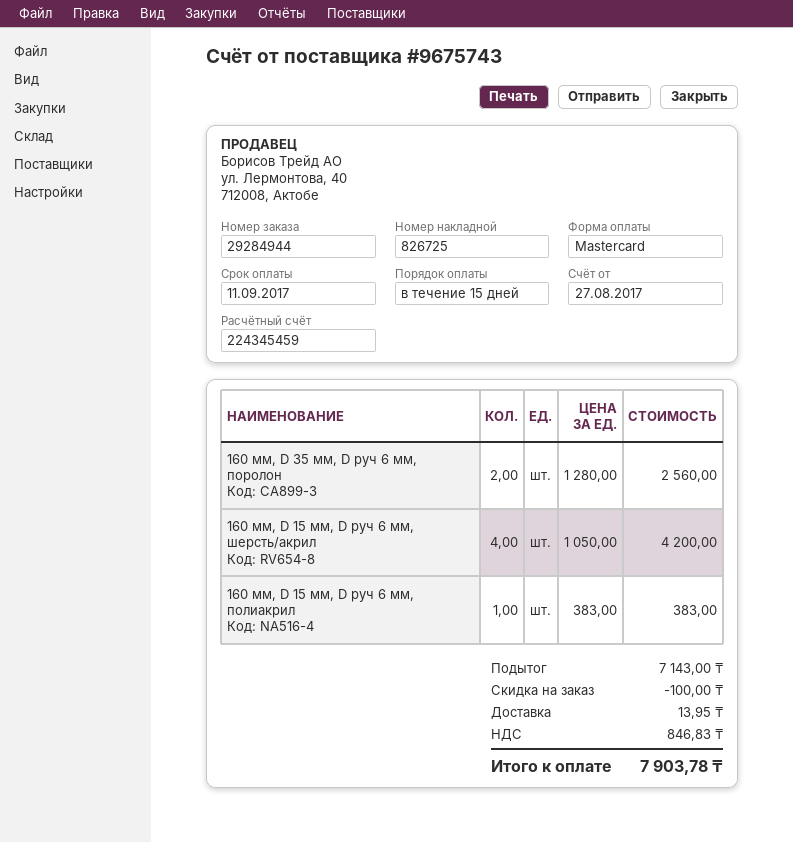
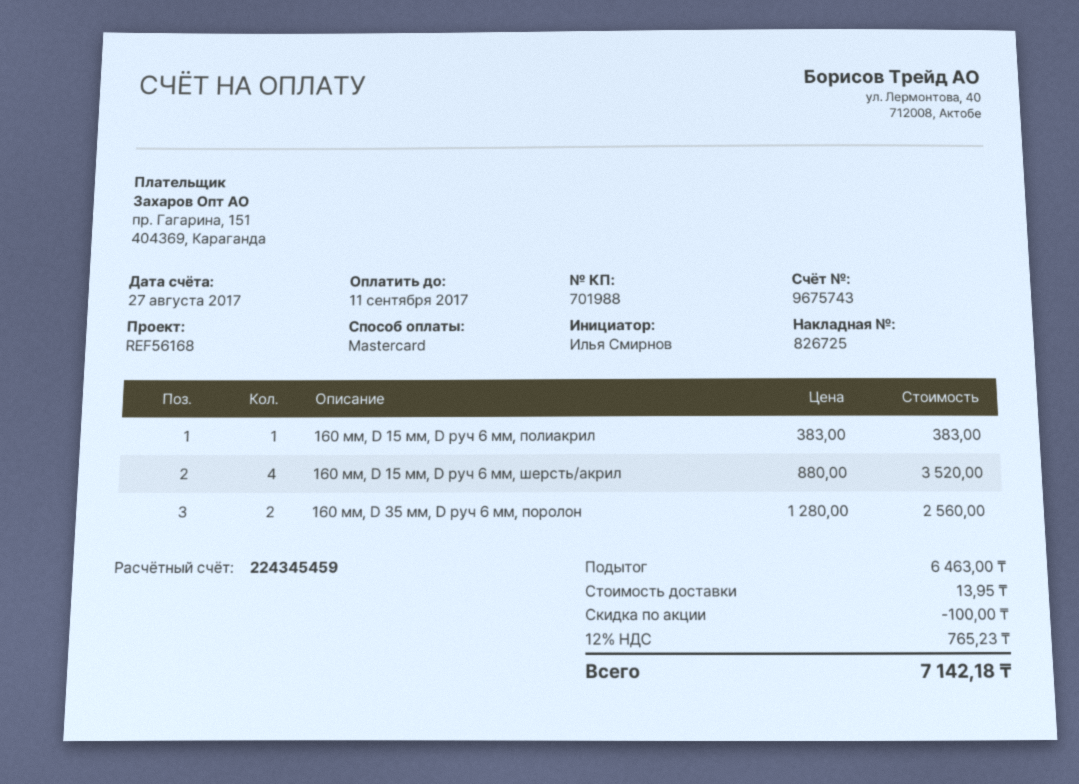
160 мм, D 15 мм, D руч 6 мм, шерсть/акрил: 4 x 1050.00 = 4200.00 -> 4 x 880.00 = 3520.00
subtotal: 7143.00 -> 6463.00
tax: 846.83 -> 765.23
total: 7903.78 -> 7142.18

